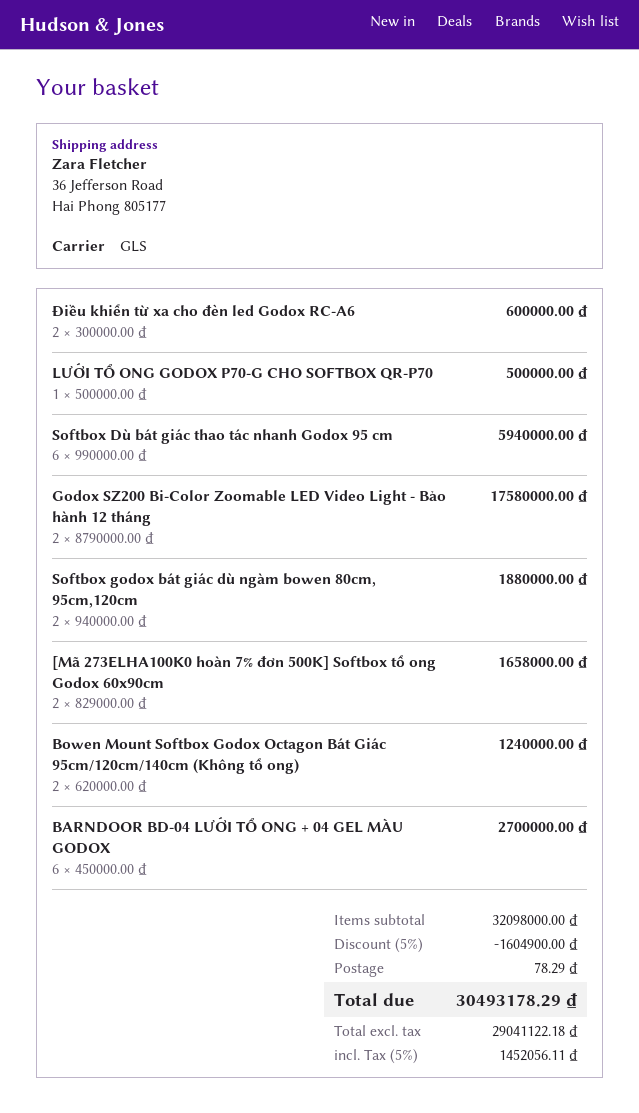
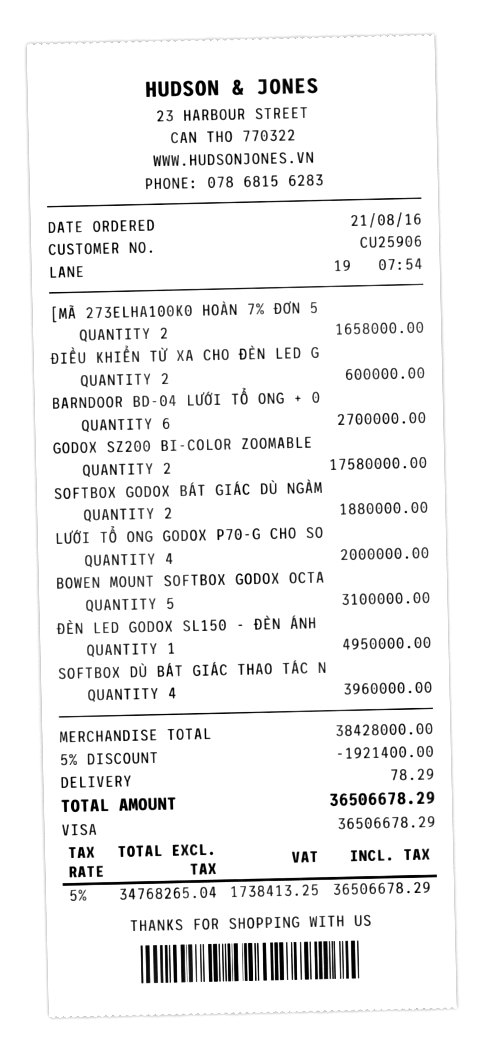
LƯỚI TỔ ONG GODOX P70-G CHO SOFTBOX QR-P70: 1 for 500000.00 -> 4 for 2000000.00
Softbox Dù bát giác thao tác nhanh Godox 95 cm: 6 for 5940000.00 -> 4 for 3960000.00
Bowen Mount Softbox Godox Octagon Bát Giác 95cm/120cm/140cm (Không tổ ong): 2 for 1240000.00 -> 5 for 3100000.00
ĐÈN LED GODOX SL150 - ĐÈN ÁNH: none -> 1 for 4950000.00
subtotal: 32098000.00 -> 38428000.00
discount: 5% = 1604900.00 -> 5% = 1921400.00
net: 29041122.18 -> 34768265.04
tax: 5% = 1452056.11 -> 5% = 1738413.25
total: 30493178.29 -> 36506678.29

